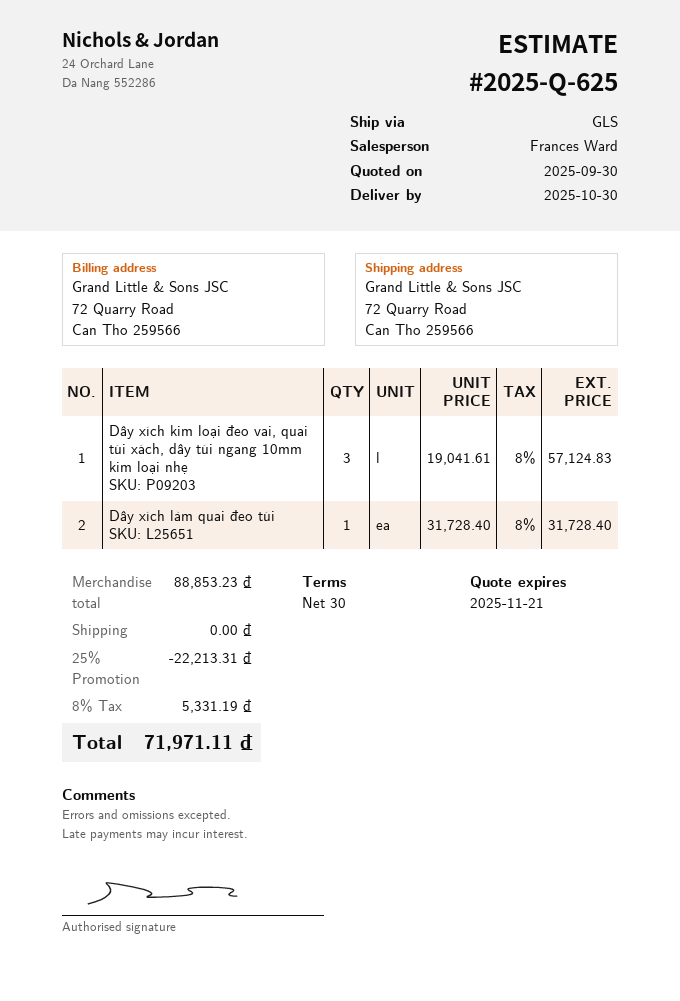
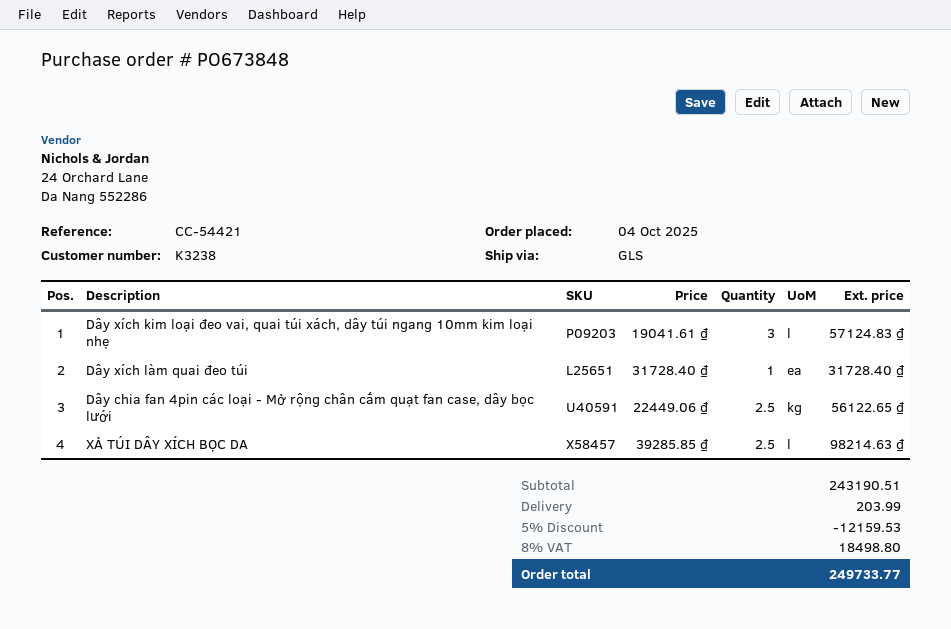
Dây chia fan 4pin các loại - Mở rộng chân cắm quạt fan case, dây bọc lưới: none -> 2.5 x 22449.06 = 56122.65
XẢ TÚI DÂY XÍCH BỌC DA: none -> 2.5 x 39285.85 = 98214.63
subtotal: 88853.23 -> 243190.51
discount: 25% = 22213.31 -> 5% = 12159.53
shipping: 0.00 -> 203.99
tax: 8% = 5331.19 -> 8% = 18498.80
total: 71971.11 -> 249733.77

